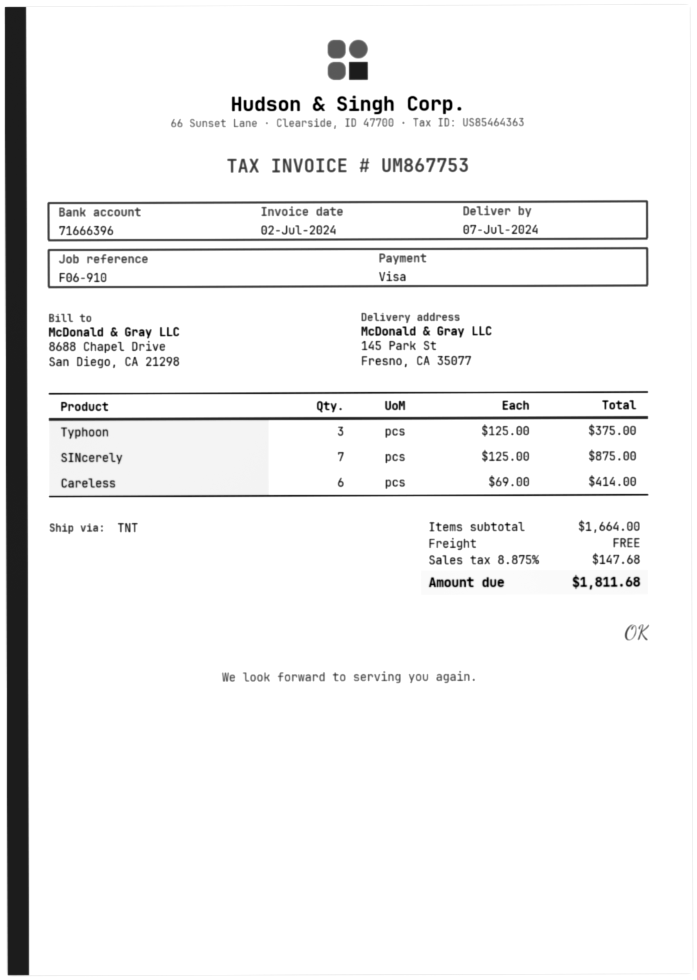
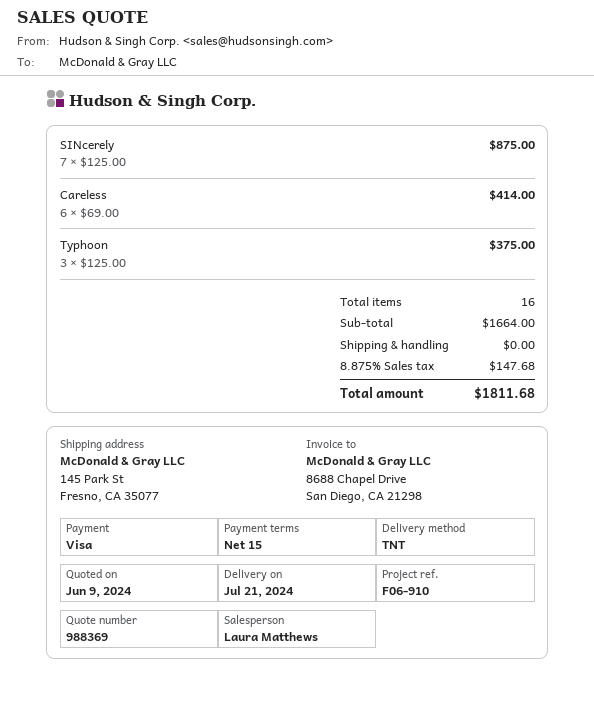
delivery date: 2024-07-07 -> 2024-07-21

